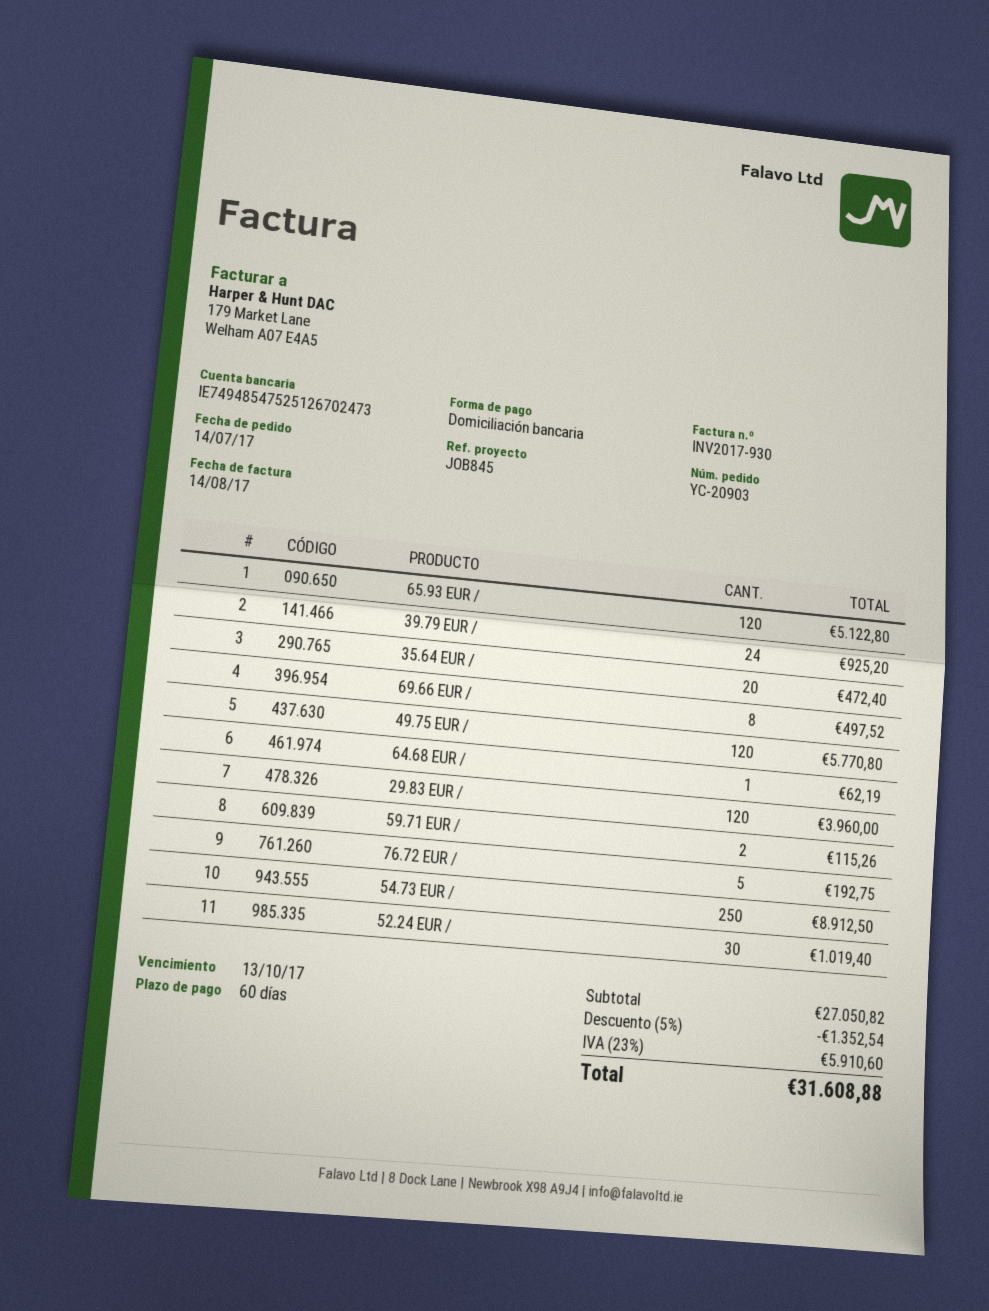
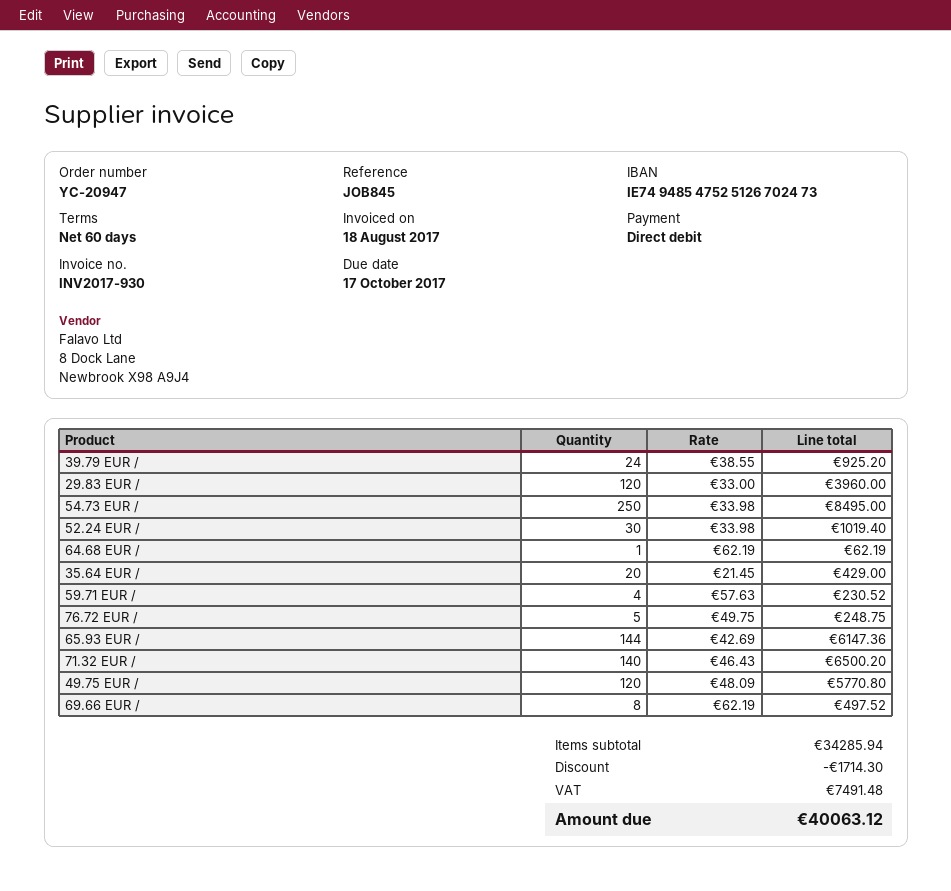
order number: YC-20903 -> YC-20947
invoice date: 2017-08-14 -> 2017-08-18
due date: 2017-10-13 -> 2017-10-17
65.93 EUR /: 120 for 5122.80 -> 144 for 6147.36
35.64 EUR /: 20 for 472.40 -> 20 for 429.00
59.71 EUR /: 2 for 115.26 -> 4 for 230.52
76.72 EUR /: 5 for 192.75 -> 5 for 248.75
54.73 EUR /: 250 for 8912.50 -> 250 for 8495.00
71.32 EUR /: none -> 140 for 6500.20
subtotal: 27050.82 -> 34285.94
discount: 1352.54 -> 1714.30
tax: 5910.60 -> 7491.48
total: 31608.88 -> 40063.12

